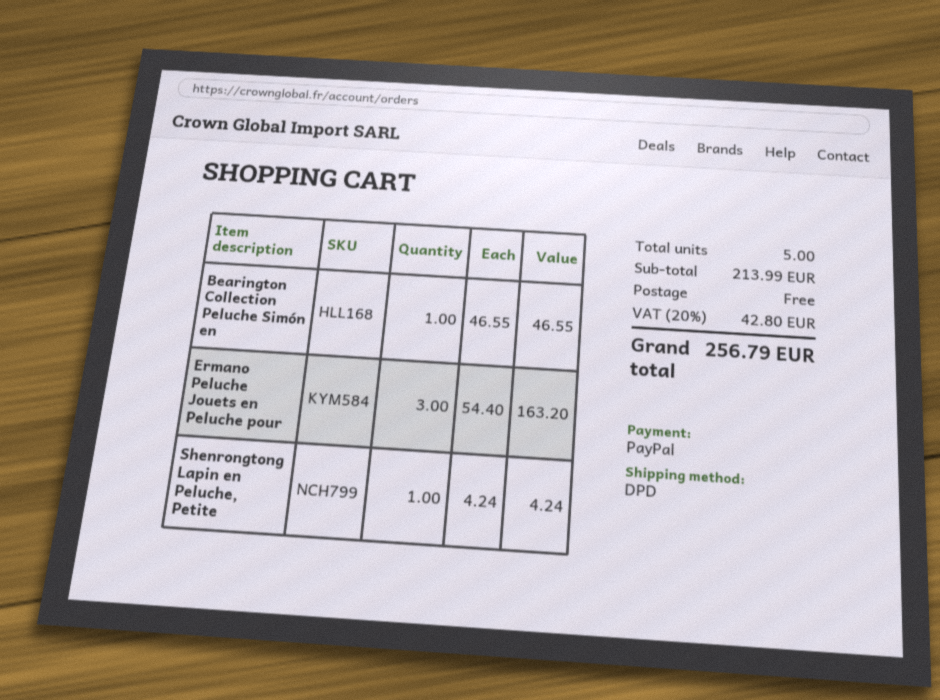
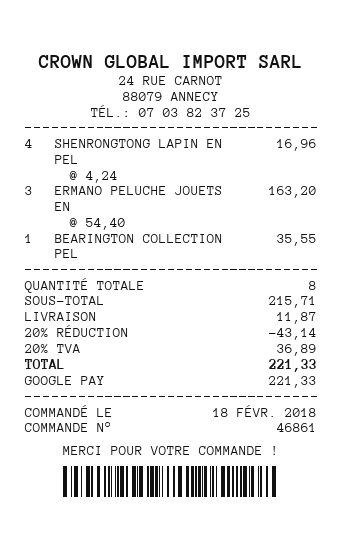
payment method: PayPal -> Google Pay
Bearington Collection Peluche Simón en: 1 x 46.55 = 46.55 -> 1 x 35.55 = 35.55
Shenrongtong Lapin en Peluche, Petite: 1 x 4.24 = 4.24 -> 4 x 4.24 = 16.96
total quantity: 5 -> 8
subtotal: 213.99 -> 215.71
discount: none -> 20% = 43.14
shipping: 0.00 -> 11.87
tax: 20% = 42.80 -> 20% = 36.89
total: 256.79 -> 221.33

